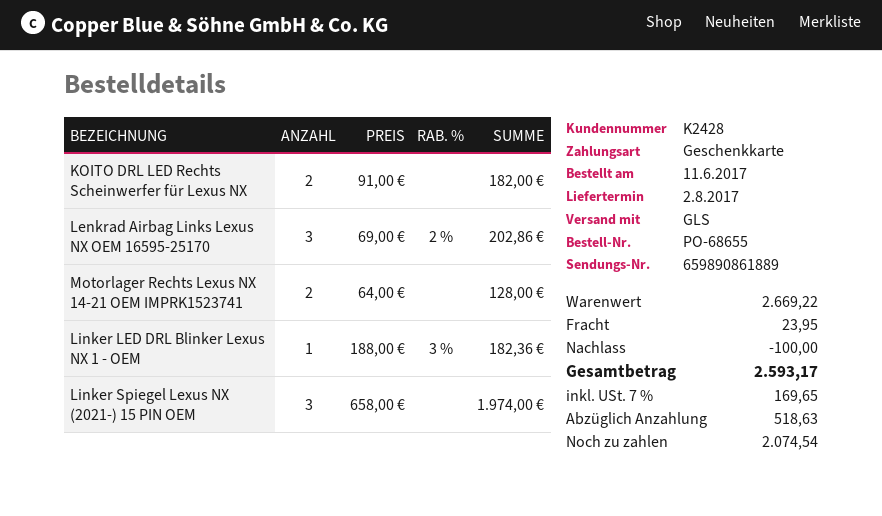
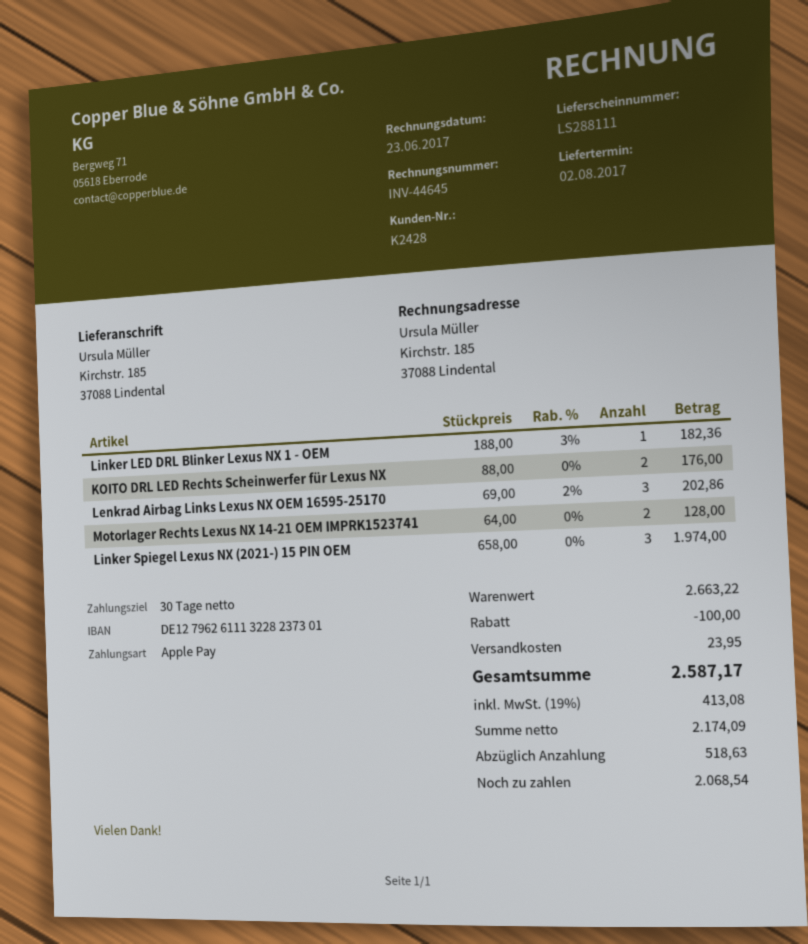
payment method: gift card -> Apple Pay
KOITO DRL LED Rechts Scheinwerfer für Lexus NX: 2 x 91.00 = 182.00 -> 2 x 88.00 = 176.00
subtotal: 2669.22 -> 2663.22
tax: 7% = 169.65 -> 19% = 413.08
total: 2593.17 -> 2587.17
balance: 2074.54 -> 2068.54

